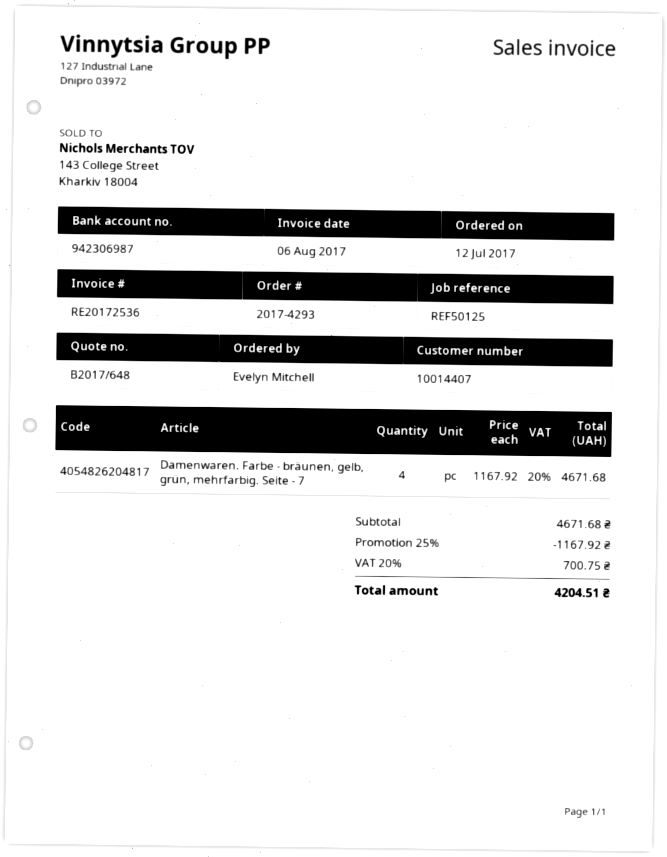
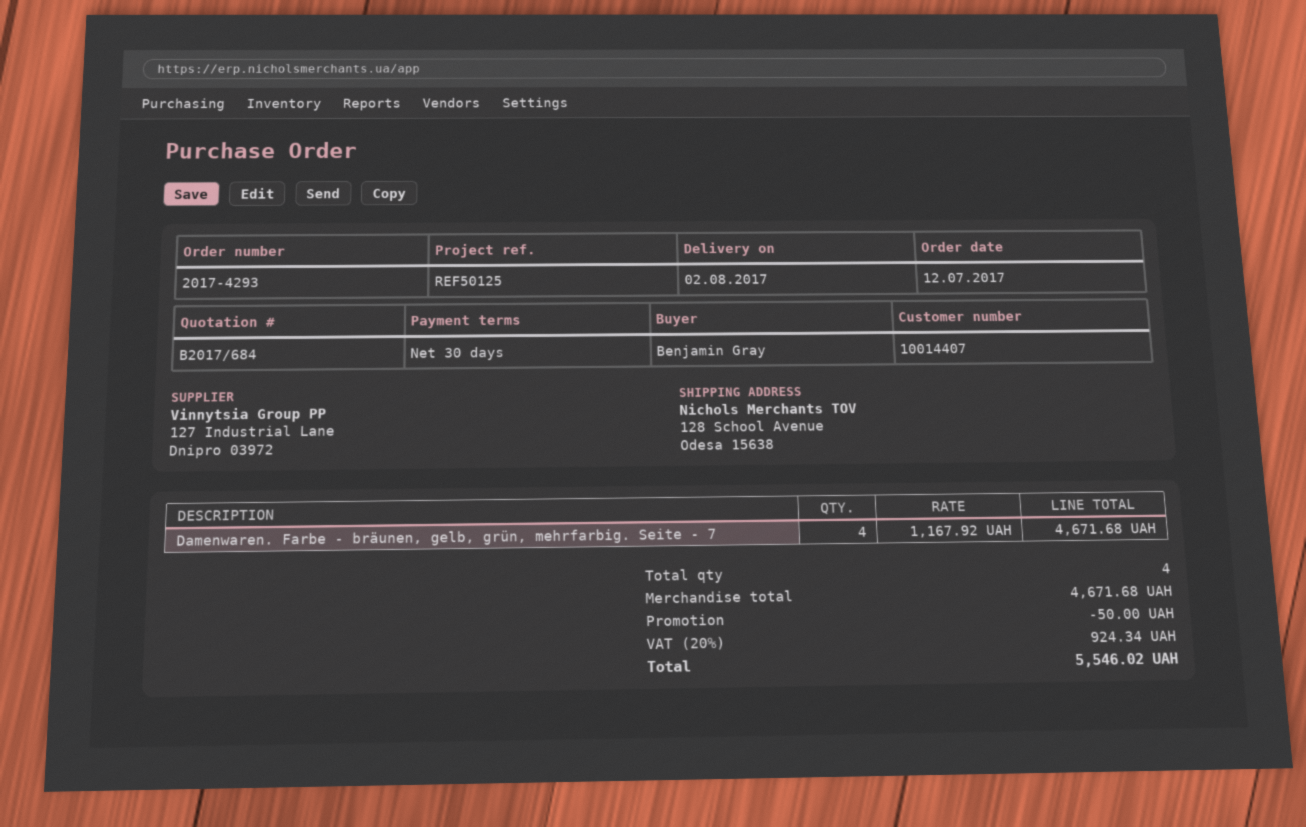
quote number: B2017/648 -> B2017/684
ordered by: Evelyn Mitchell -> Benjamin Gray
discount: 1167.92 -> 50.00
tax: 20% = 700.75 -> 20% = 924.34
total: 4204.51 -> 5546.02

